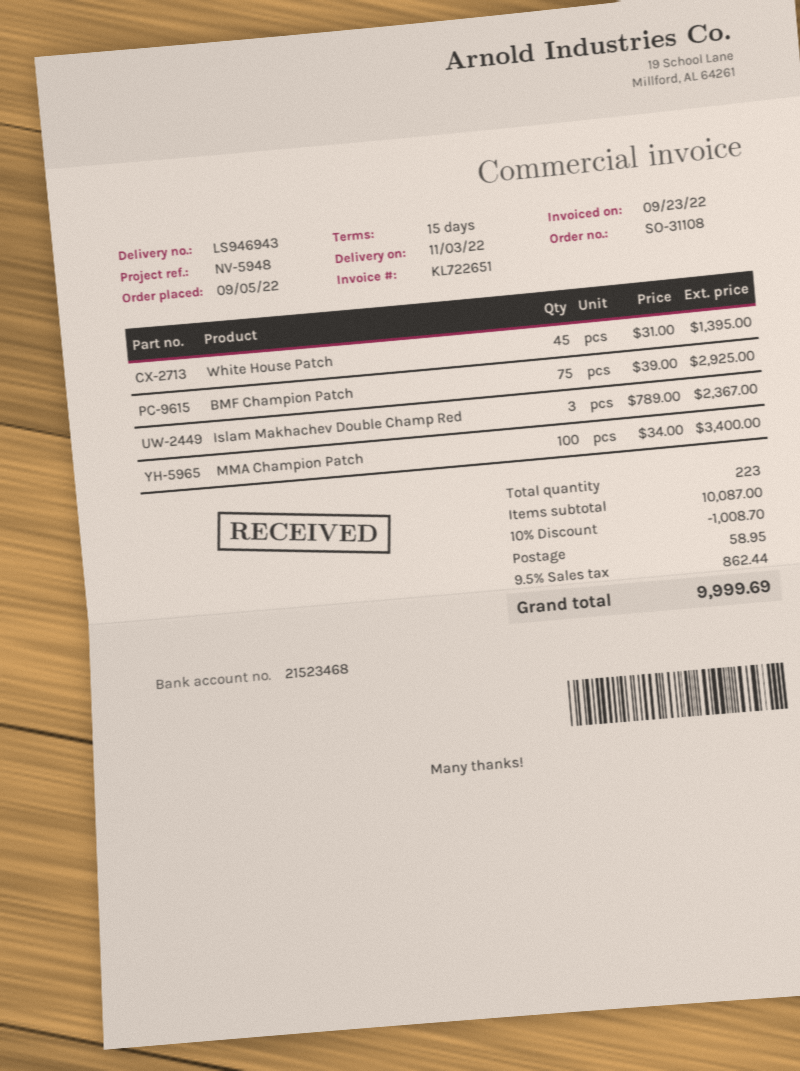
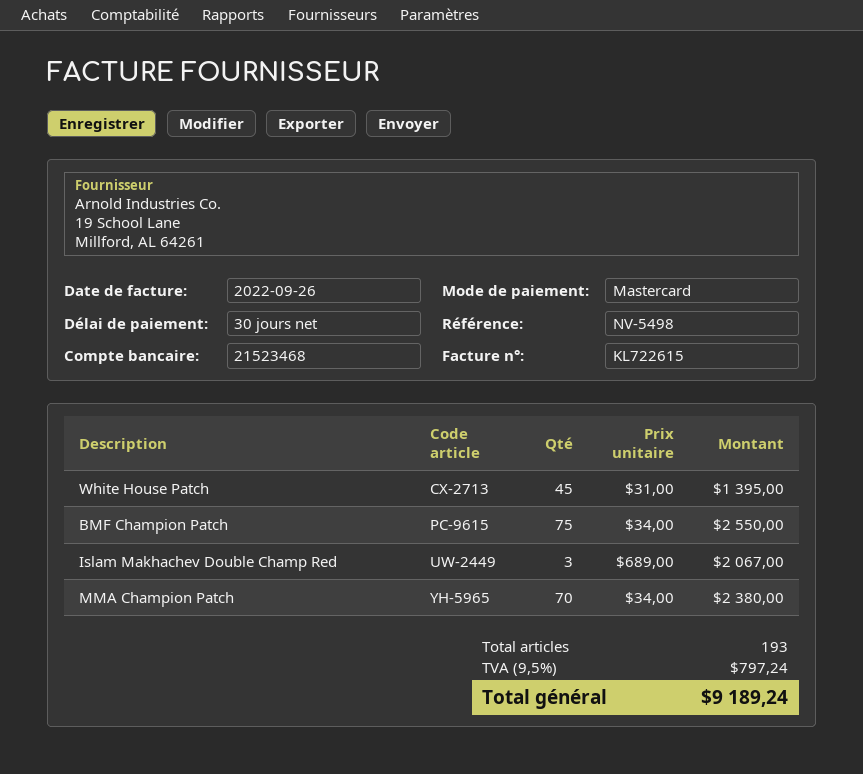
invoice number: KL722651 -> KL722615
invoice date: 2022-09-23 -> 2022-09-26
payment terms: 15 days -> 30 days
reference: NV-5948 -> NV-5498
BMF Champion Patch: 75 x 39.00 = 2925.00 -> 75 x 34.00 = 2550.00
Islam Makhachev Double Champ Red: 3 x 789.00 = 2367.00 -> 3 x 689.00 = 2067.00
MMA Champion Patch: 100 x 34.00 = 3400.00 -> 70 x 34.00 = 2380.00
total quantity: 223 -> 193
discount: 10% = 1008.70 -> none
shipping: 58.95 -> none
tax: 9.5% = 862.44 -> 9.5% = 797.24
total: 9999.69 -> 9189.24

